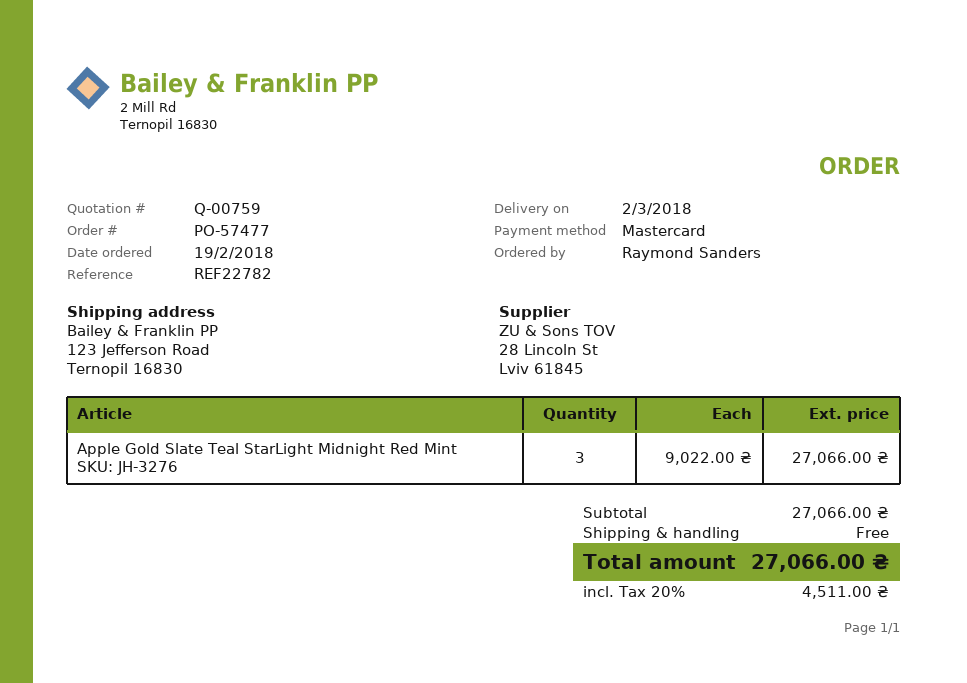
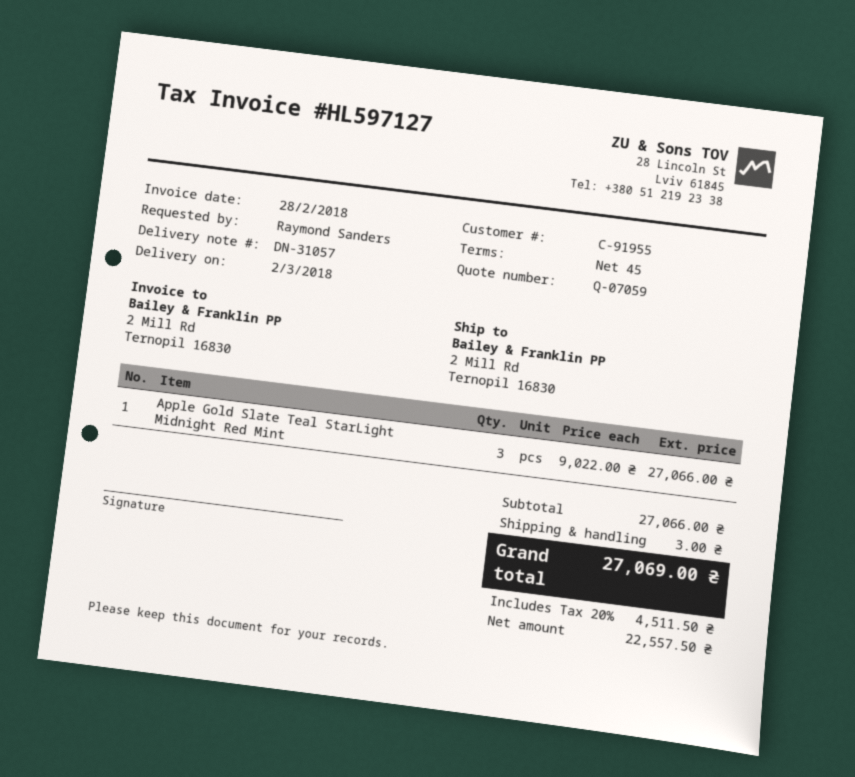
quote number: Q-00759 -> Q-07059
ship to: 123 Jefferson Road, Ternopil 16830 -> 2 Mill Rd, Ternopil 16830
shipping: 0.00 -> 3.00
tax: 20% = 4511.00 -> 20% = 4511.50
total: 27066.00 -> 27069.00

